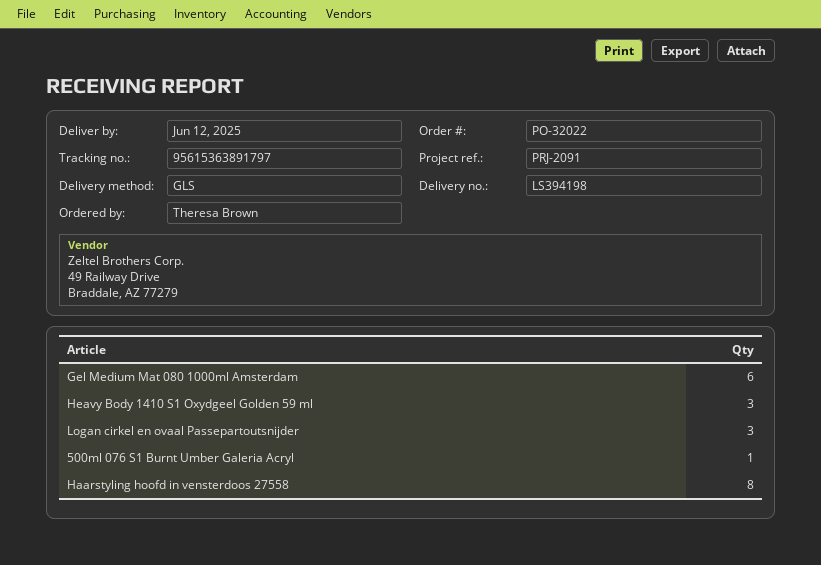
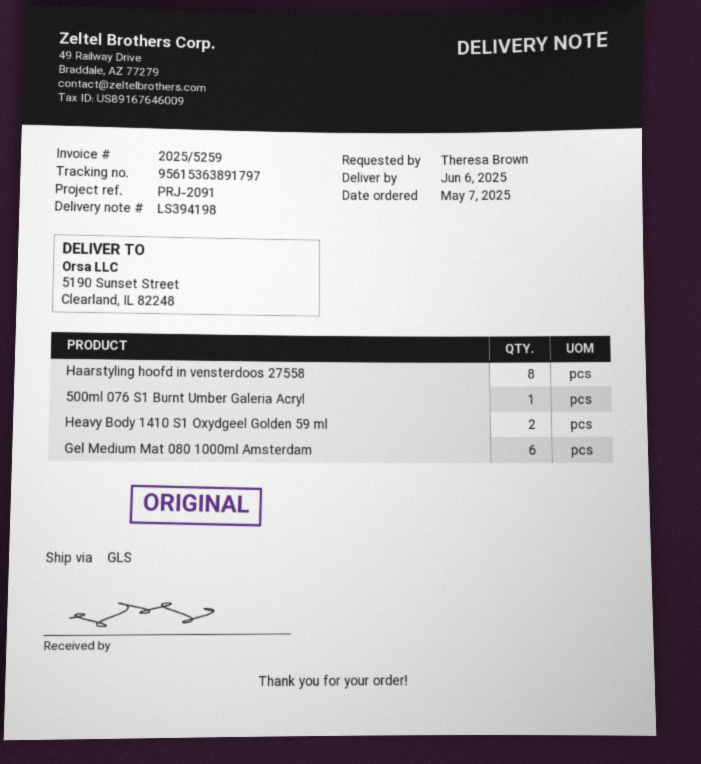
delivery date: 2025-06-12 -> 2025-06-06
Heavy Body 1410 S1 Oxydgeel Golden 59 ml: 3 -> 2
Logan cirkel en ovaal Passepartoutsnijder: 3 -> none

